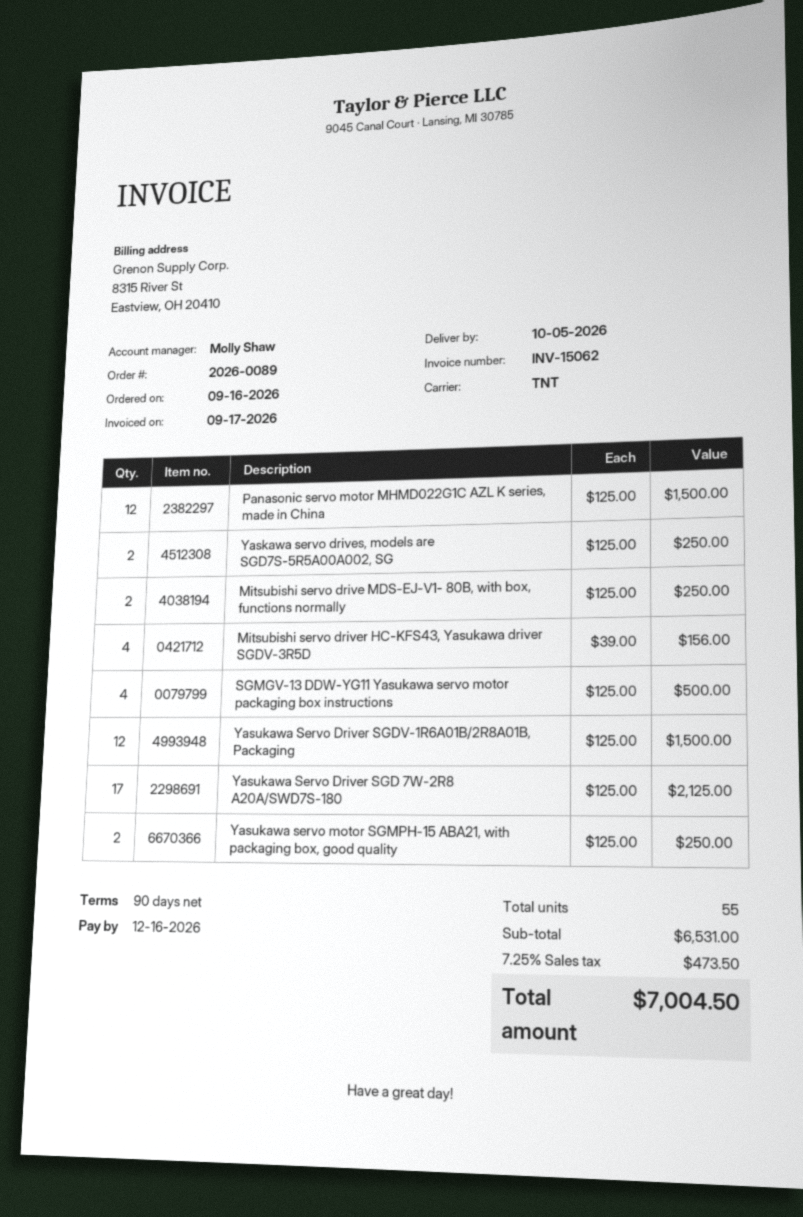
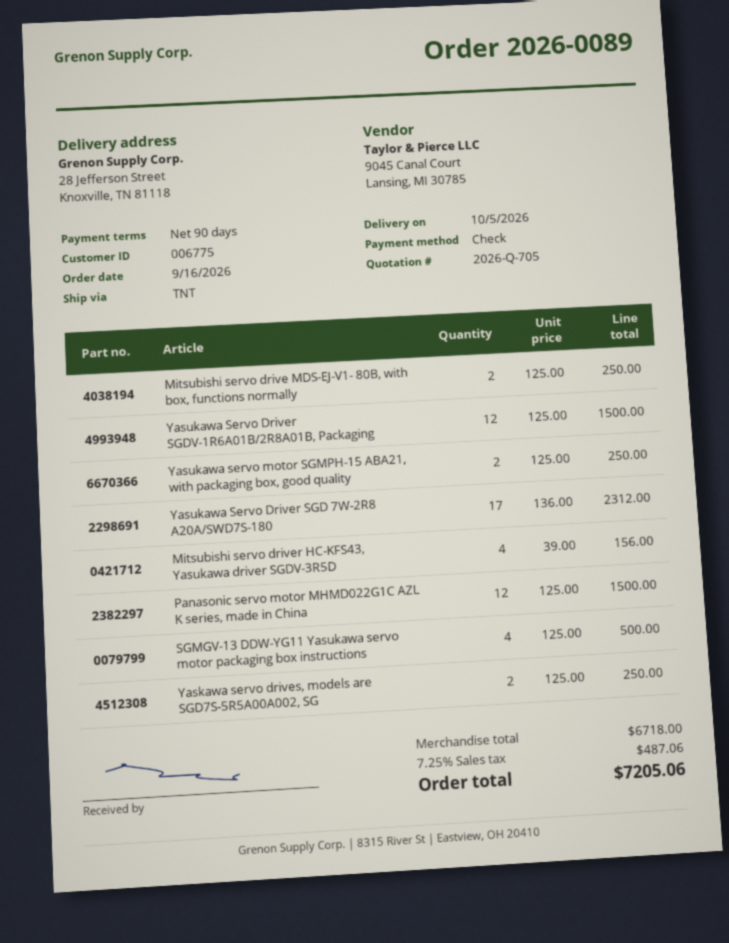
Yasukawa Servo Driver SGD 7W-2R8 A20A/SWD7S-180: 17 x 125.00 = 2125.00 -> 17 x 136.00 = 2312.00
subtotal: 6531.00 -> 6718.00
tax: 7.25% = 473.50 -> 7.25% = 487.06
total: 7004.50 -> 7205.06

